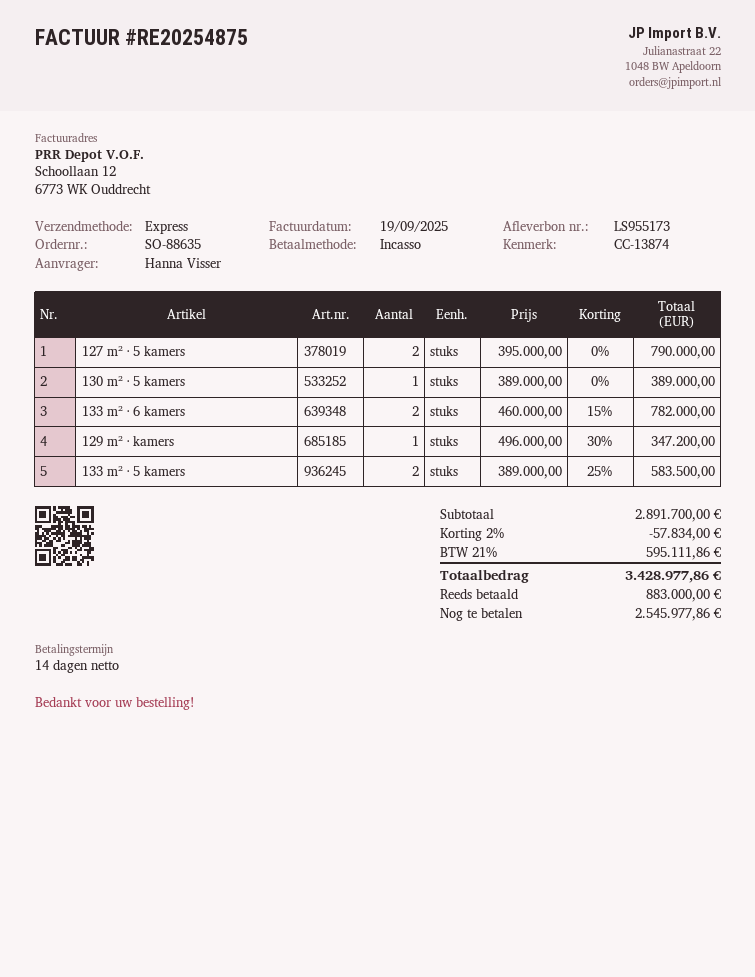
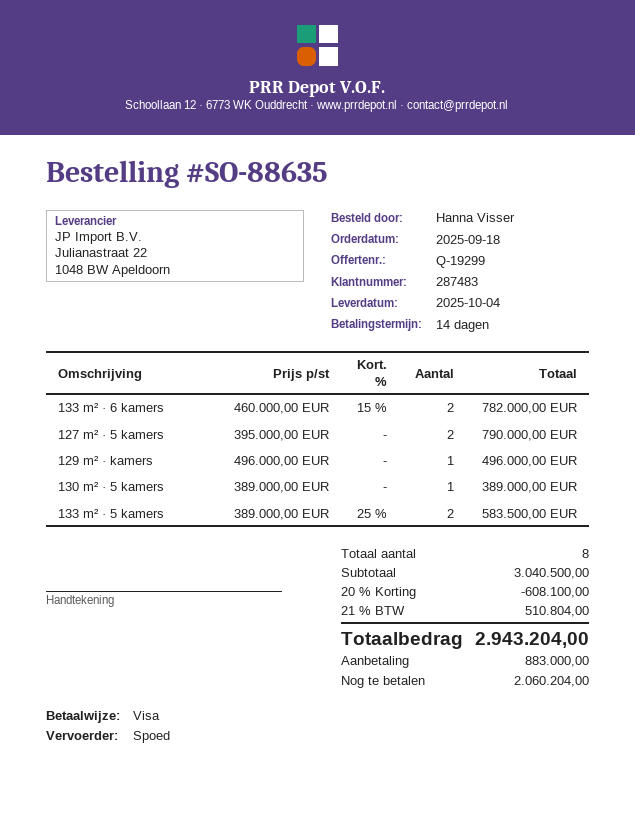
payment method: direct debit -> Visa
129 m² · kamers: 1 x 496000.00 - 30% = 347200.00 -> 1 x 496000.00 = 496000.00
subtotal: 2891700.00 -> 3040500.00
discount: 2% = 57834.00 -> 20% = 608100.00
tax: 21% = 595111.86 -> 21% = 510804.00
total: 3428977.86 -> 2943204.00
balance: 2545977.86 -> 2060204.00

